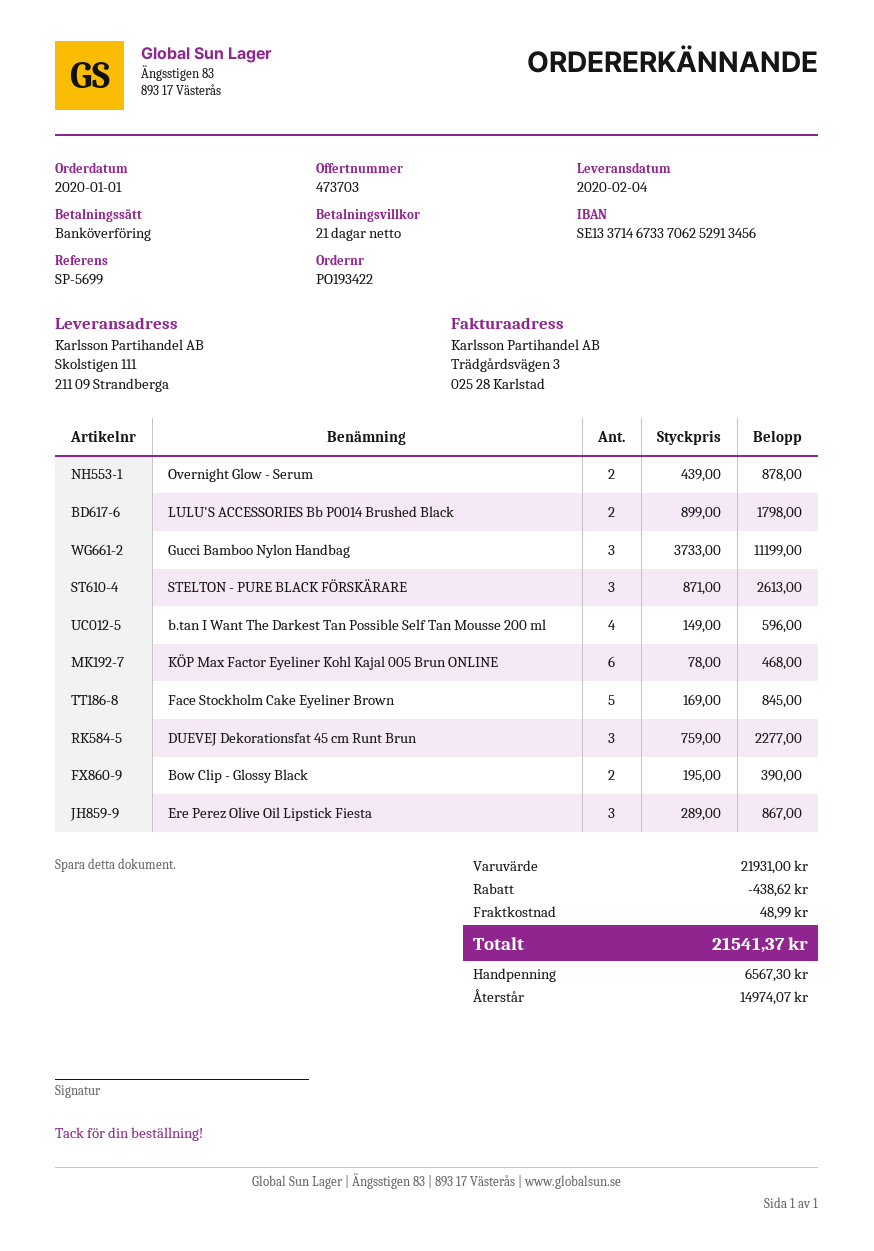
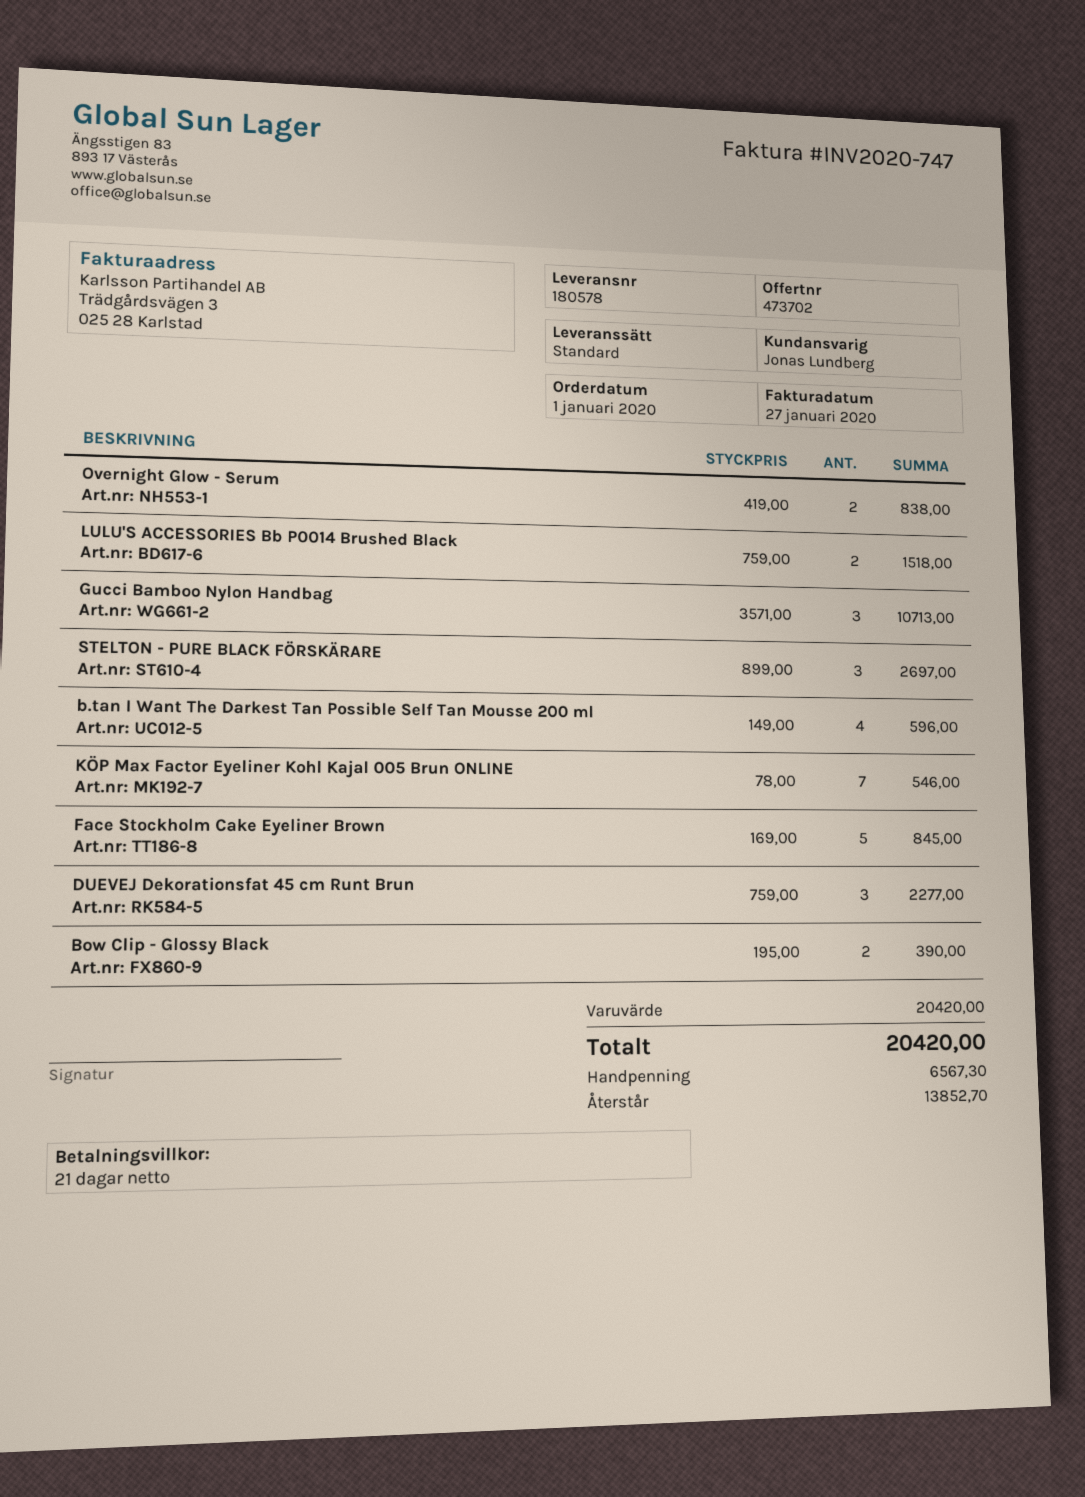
quote number: 473703 -> 473702
Overnight Glow - Serum: 2 x 439.00 = 878.00 -> 2 x 419.00 = 838.00
LULU'S ACCESSORIES Bb P0014 Brushed Black: 2 x 899.00 = 1798.00 -> 2 x 759.00 = 1518.00
Gucci Bamboo Nylon Handbag: 3 x 3733.00 = 11199.00 -> 3 x 3571.00 = 10713.00
STELTON - PURE BLACK FÖRSKÄRARE: 3 x 871.00 = 2613.00 -> 3 x 899.00 = 2697.00
KÖP Max Factor Eyeliner Kohl Kajal 005 Brun ONLINE: 6 x 78.00 = 468.00 -> 7 x 78.00 = 546.00
Ere Perez Olive Oil Lipstick Fiesta: 3 x 289.00 = 867.00 -> none
subtotal: 21931.00 -> 20420.00
discount: 438.62 -> none
shipping: 48.99 -> none
total: 21541.37 -> 20420.00
balance: 14974.07 -> 13852.70

